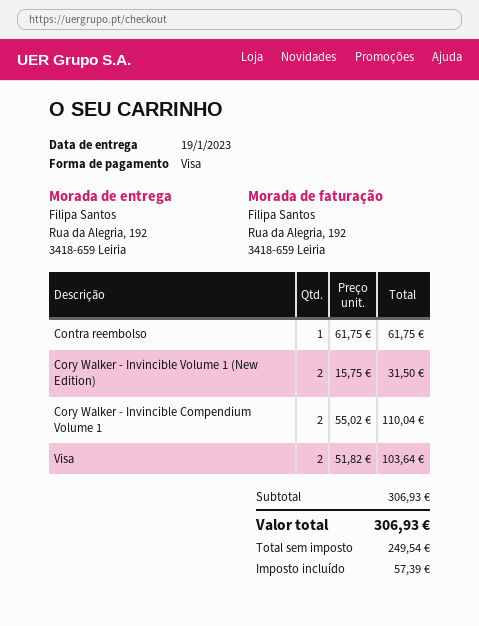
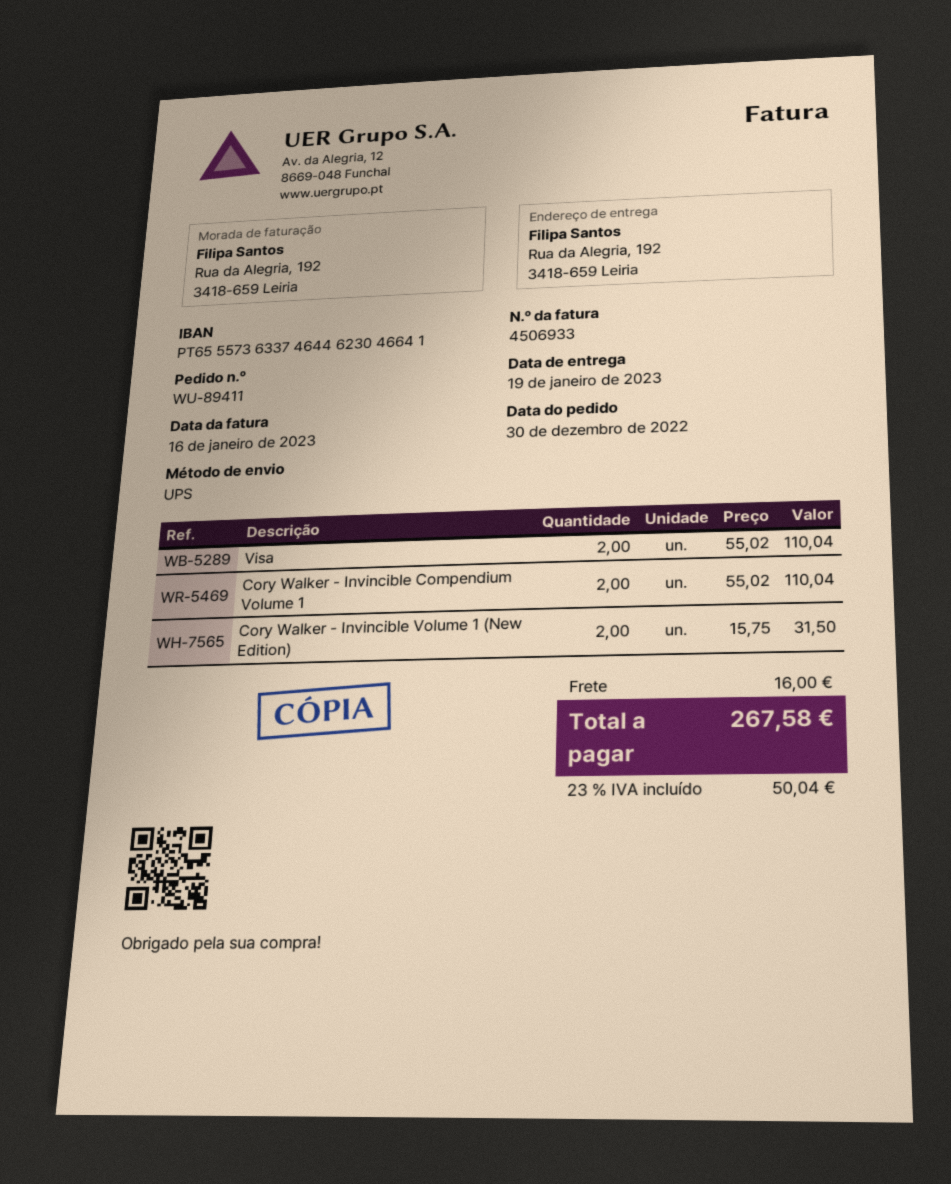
Contra reembolso: 1 x 61.75 = 61.75 -> none
Visa: 2 x 51.82 = 103.64 -> 2 x 55.02 = 110.04
shipping: none -> 16.00
tax: 57.39 -> 50.04
total: 306.93 -> 267.58

